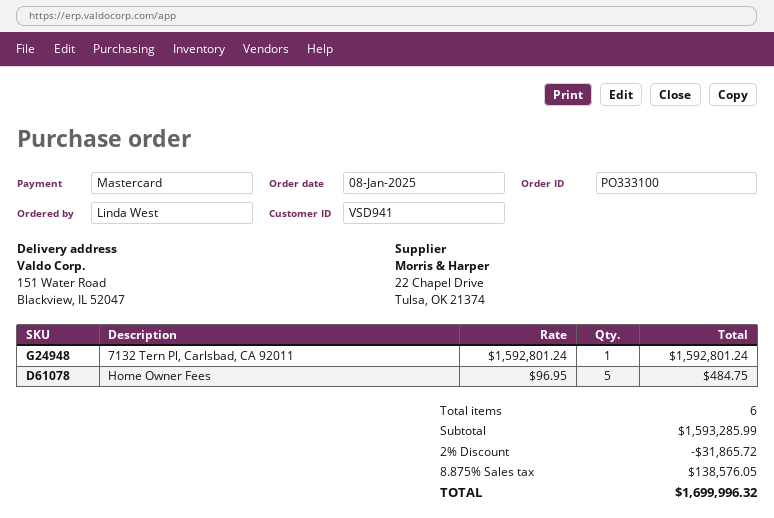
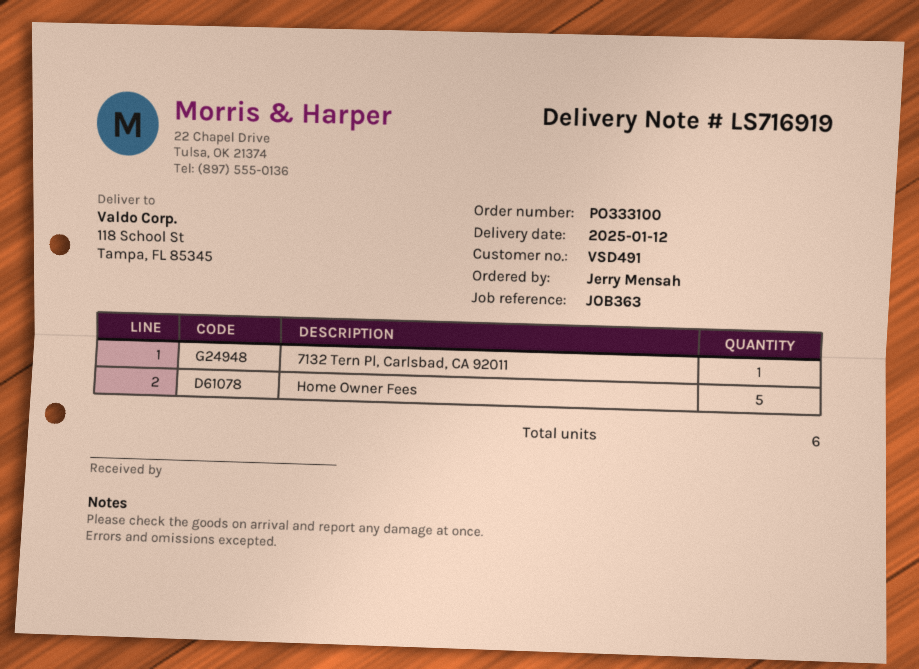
customer number: VSD941 -> VSD491
ordered by: Linda West -> Jerry Mensah
ship to: 151 Water Road, Blackview, IL 52047 -> 118 School St, Tampa, FL 85345

